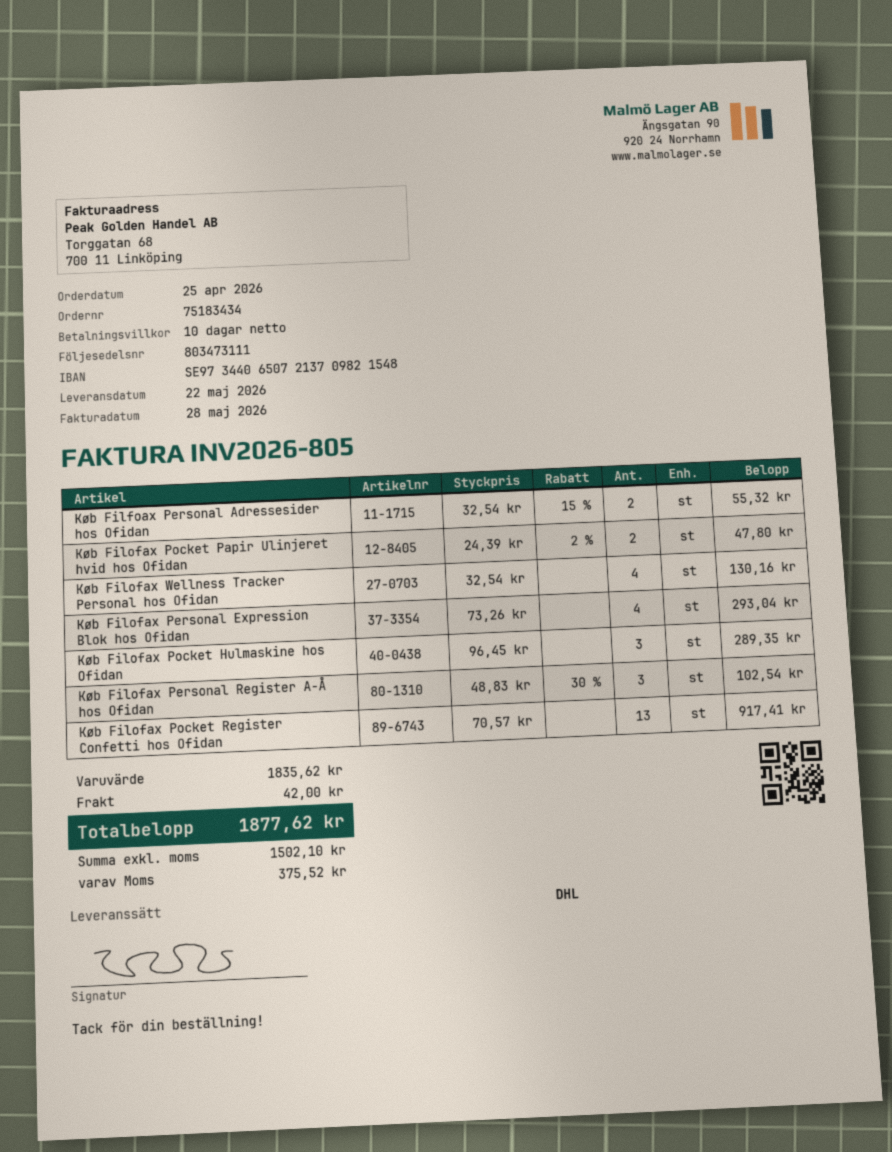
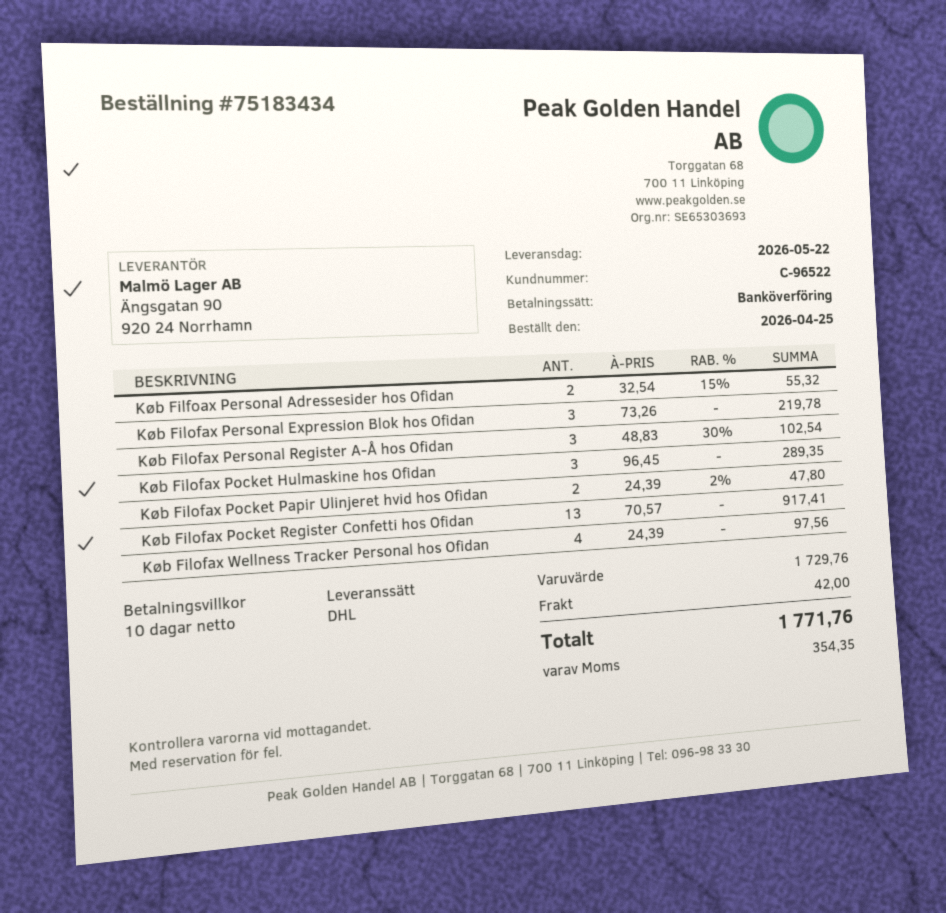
Køb Filofax Wellness Tracker Personal hos Ofidan: 4 x 32.54 = 130.16 -> 4 x 24.39 = 97.56
Køb Filofax Personal Expression Blok hos Ofidan: 4 x 73.26 = 293.04 -> 3 x 73.26 = 219.78
subtotal: 1835.62 -> 1729.76
tax: 375.52 -> 354.35
total: 1877.62 -> 1771.76

